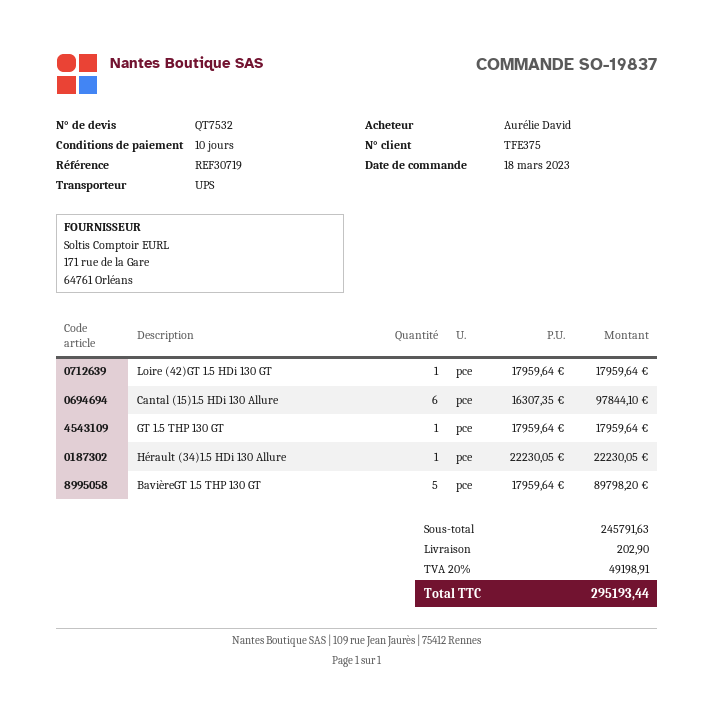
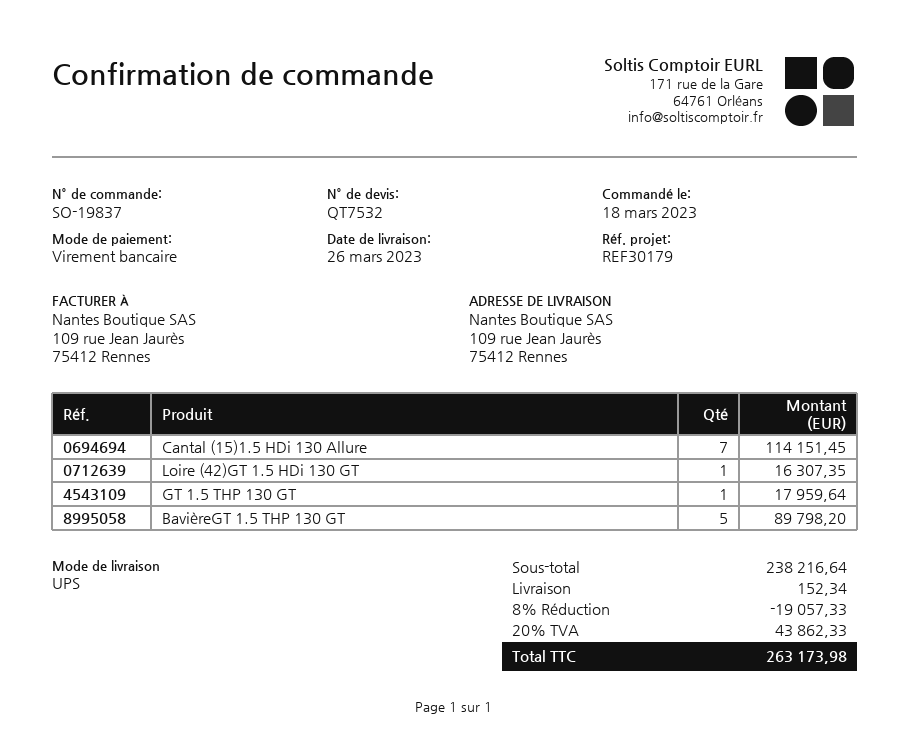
reference: REF30719 -> REF30179
Loire (42)GT 1.5 HDi 130 GT: 1 for 17959.64 -> 1 for 16307.35
Cantal (15)1.5 HDi 130 Allure: 6 for 97844.10 -> 7 for 114151.45
Hérault (34)1.5 HDi 130 Allure: 1 for 22230.05 -> none
subtotal: 245791.63 -> 238216.64
discount: none -> 8% = 19057.33
shipping: 202.90 -> 152.34
tax: 20% = 49198.91 -> 20% = 43862.33
total: 295193.44 -> 263173.98

